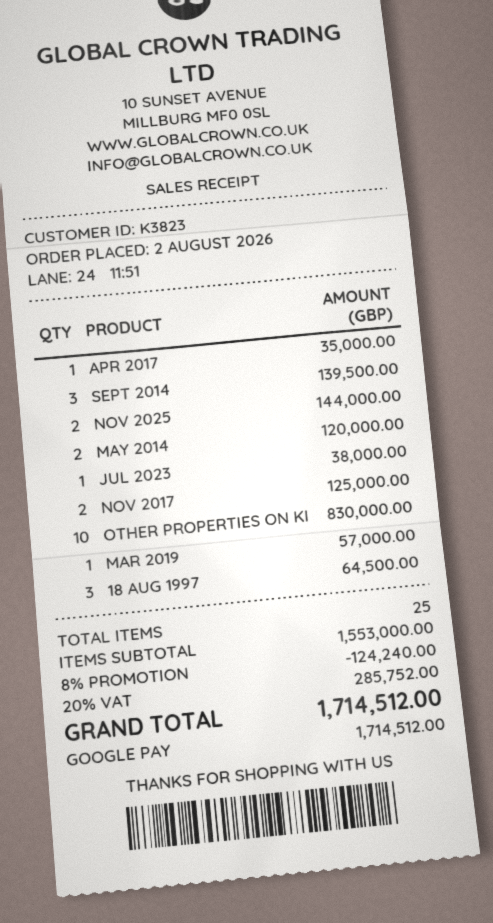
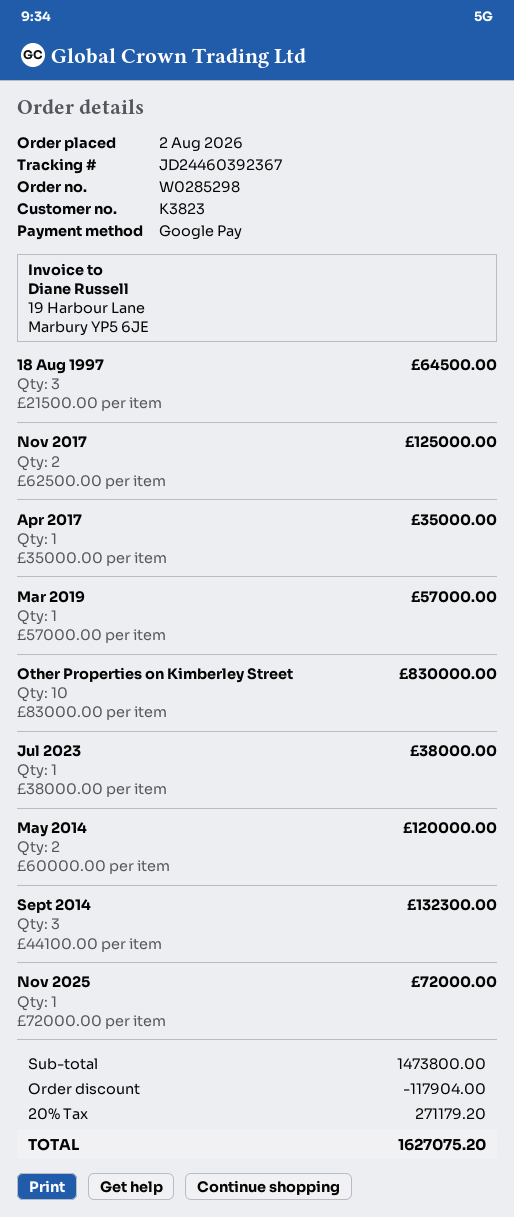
SEPT 2014: 3 for 139500.00 -> 3 for 132300.00
NOV 2025: 2 for 144000.00 -> 1 for 72000.00
subtotal: 1553000.00 -> 1473800.00
discount: 124240.00 -> 117904.00
tax: 20% = 285752.00 -> 20% = 271179.20
total: 1714512.00 -> 1627075.20

